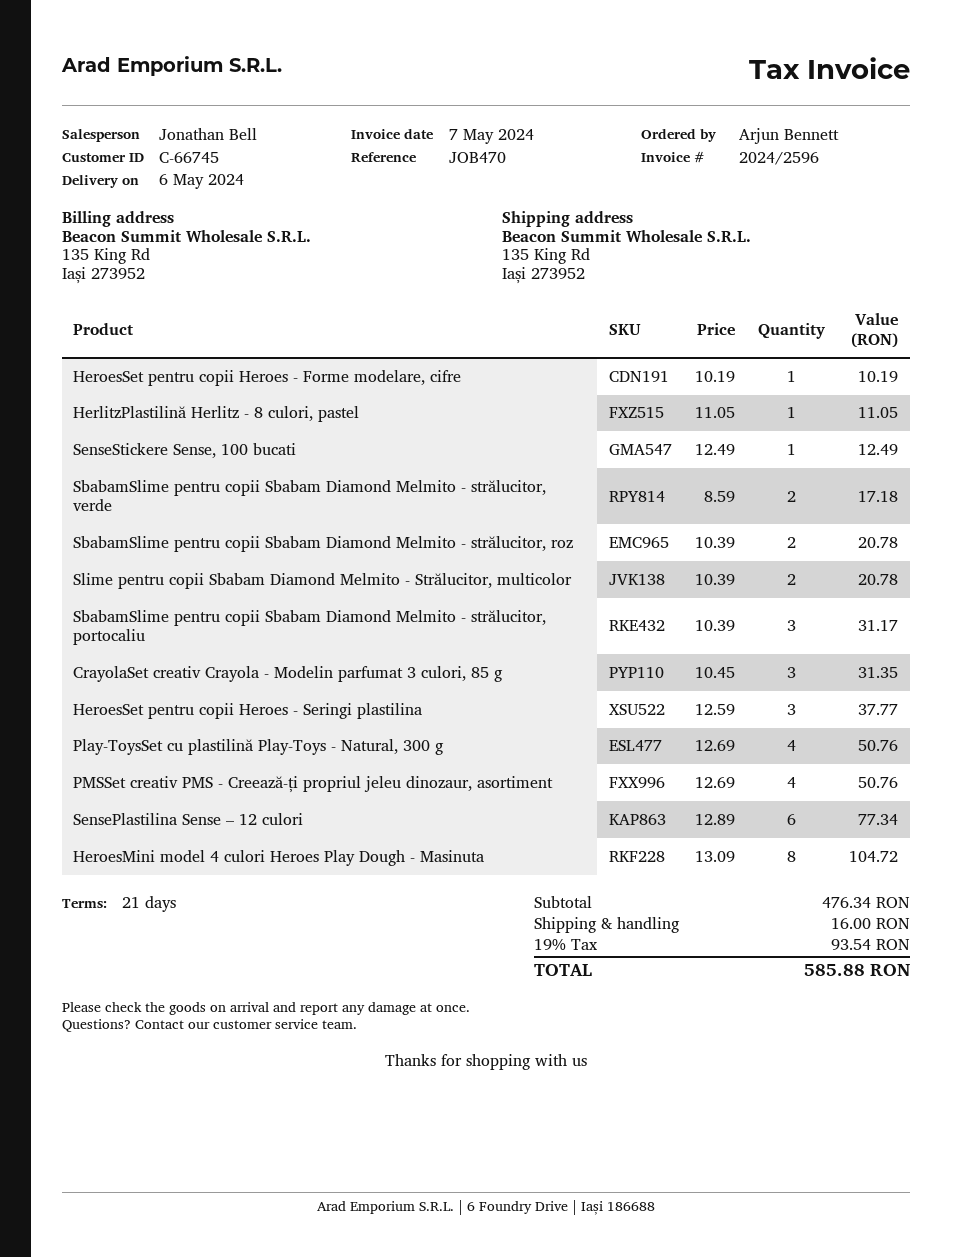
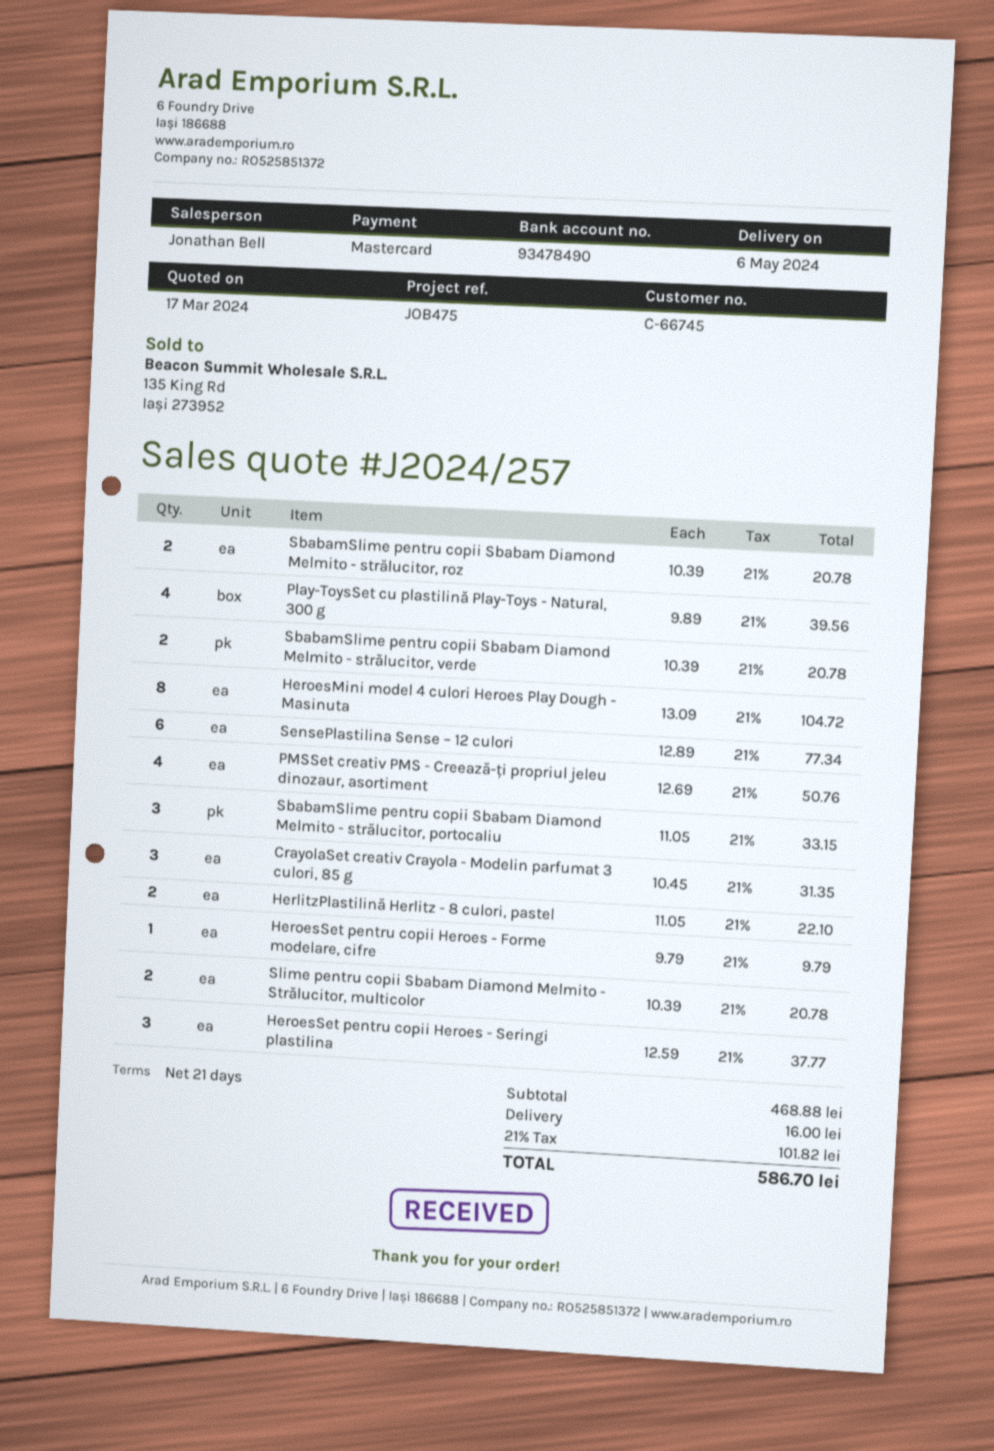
reference: JOB470 -> JOB475
HeroesSet pentru copii Heroes - Forme modelare, cifre: 1 x 10.19 = 10.19 -> 1 x 9.79 = 9.79
HerlitzPlastilină Herlitz - 8 culori, pastel: 1 x 11.05 = 11.05 -> 2 x 11.05 = 22.10
SenseStickere Sense, 100 bucati: 1 x 12.49 = 12.49 -> none
SbabamSlime pentru copii Sbabam Diamond Melmito - strălucitor, verde: 2 x 8.59 = 17.18 -> 2 x 10.39 = 20.78
SbabamSlime pentru copii Sbabam Diamond Melmito - strălucitor, portocaliu: 3 x 10.39 = 31.17 -> 3 x 11.05 = 33.15
Play-ToysSet cu plastilină Play-Toys - Natural, 300 g: 4 x 12.69 = 50.76 -> 4 x 9.89 = 39.56
subtotal: 476.34 -> 468.88
tax: 19% = 93.54 -> 21% = 101.82
total: 585.88 -> 586.70

